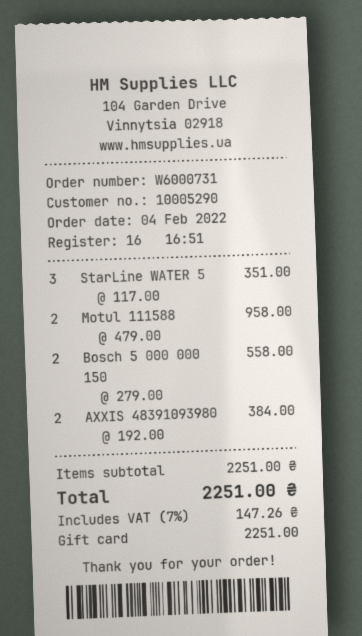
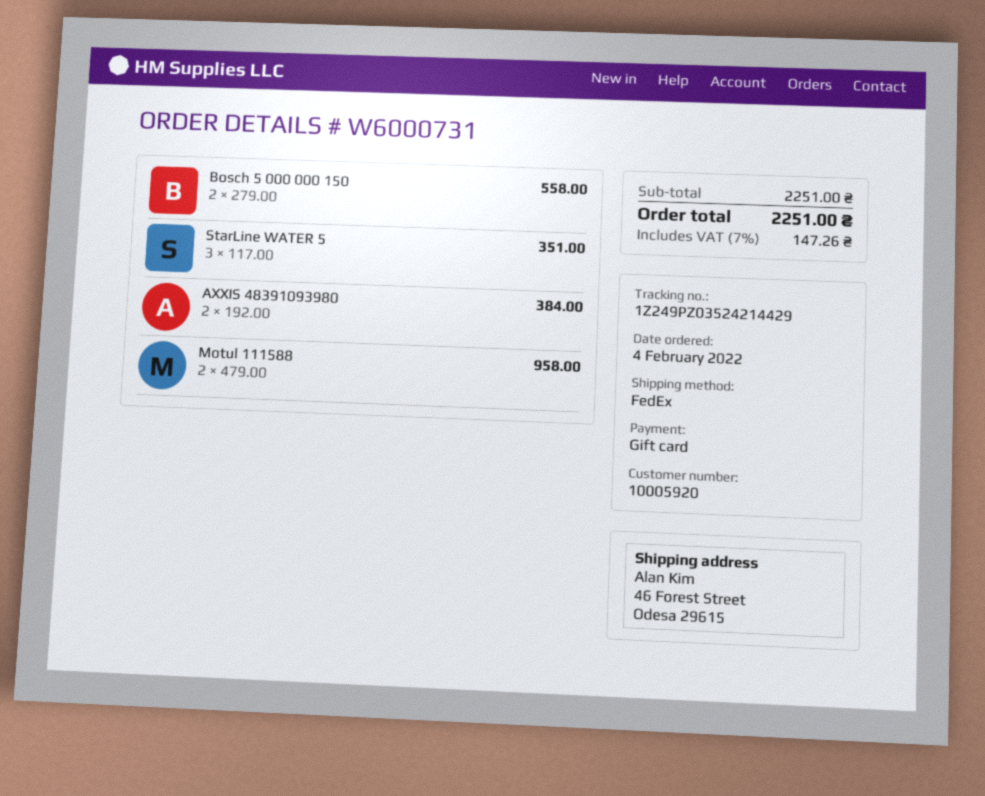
customer number: 10005290 -> 10005920

